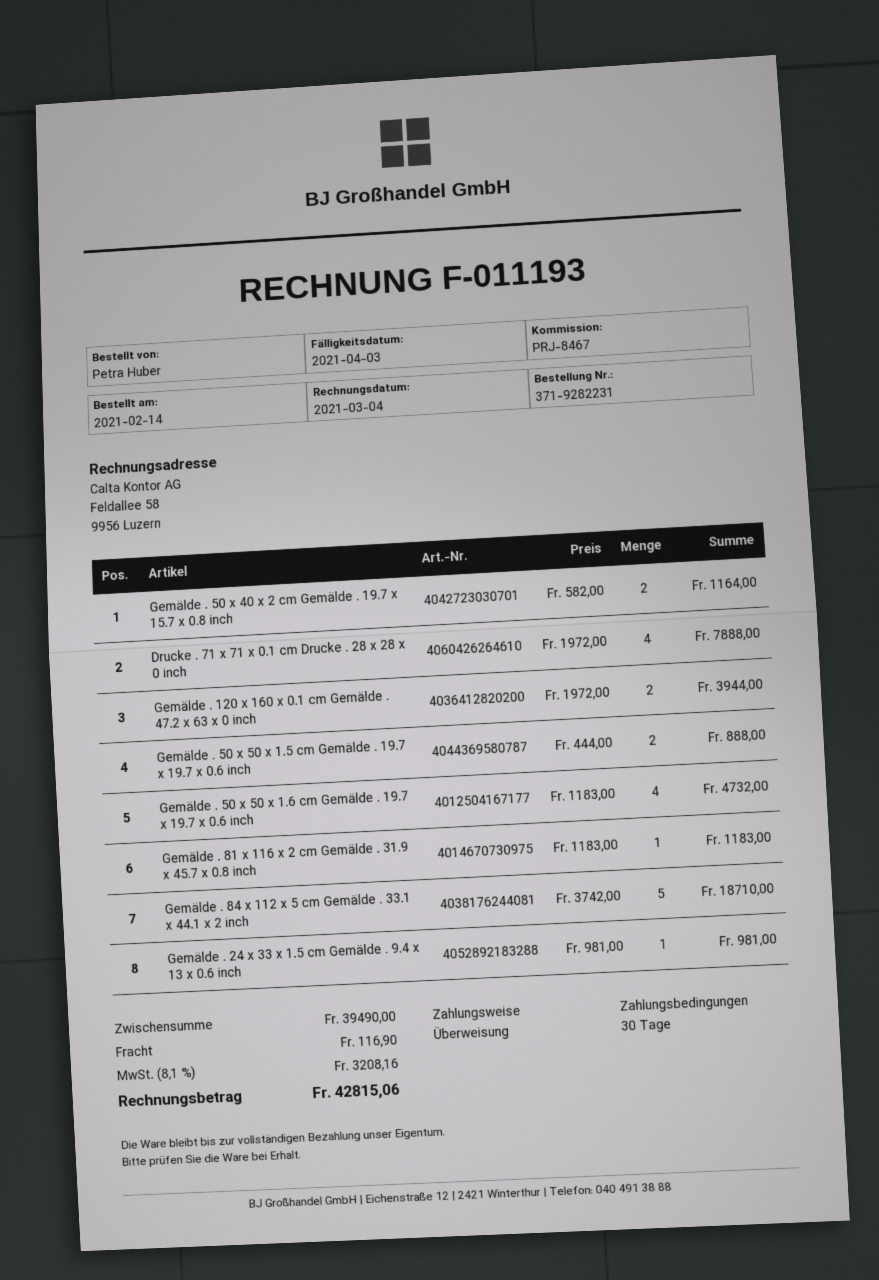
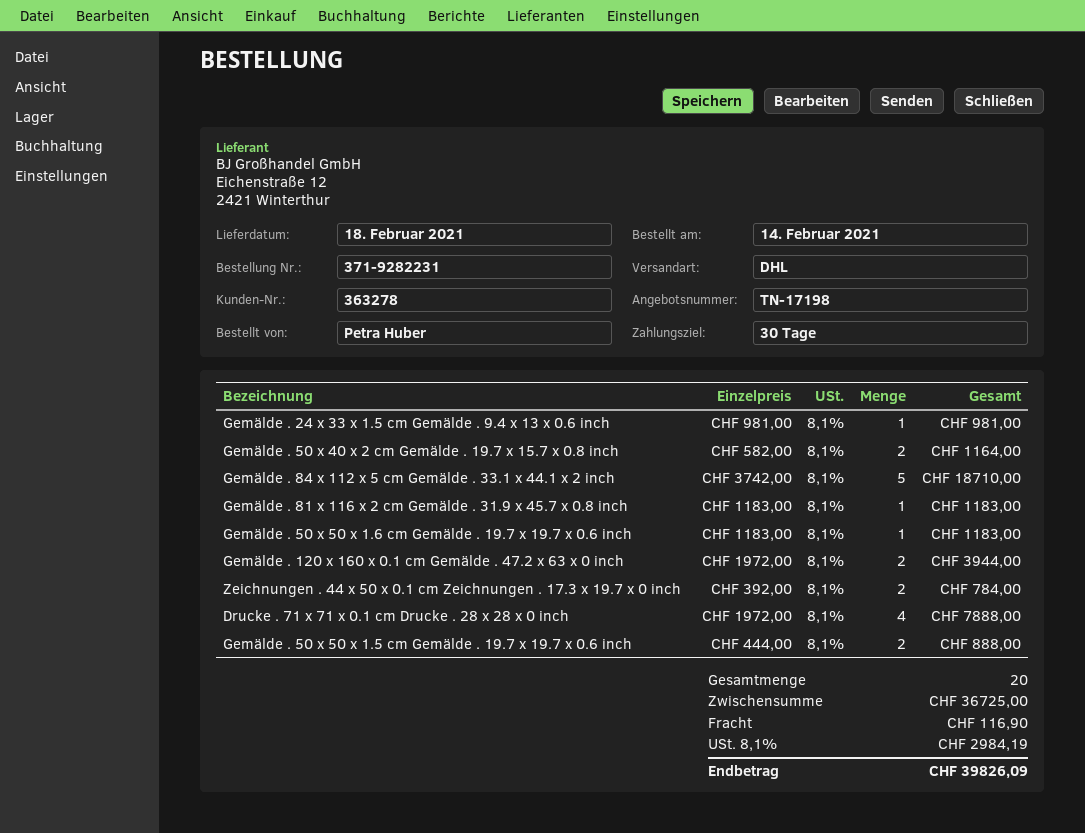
Gemälde . 50 x 50 x 1.6 cm Gemälde . 19.7 x 19.7 x 0.6 inch: 4 x 1183.00 = 4732.00 -> 1 x 1183.00 = 1183.00
Zeichnungen . 44 x 50 x 0.1 cm Zeichnungen . 17.3 x 19.7 x 0 inch: none -> 2 x 392.00 = 784.00
subtotal: 39490.00 -> 36725.00
tax: 8.1% = 3208.16 -> 8.1% = 2984.19
total: 42815.06 -> 39826.09

